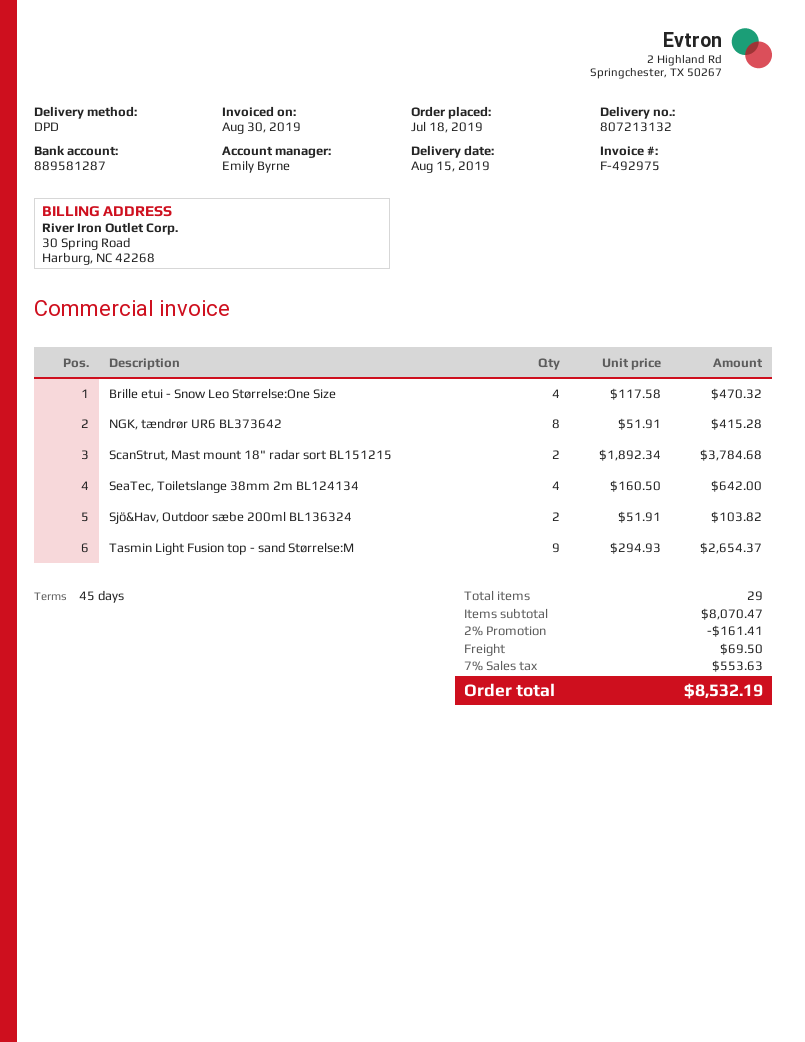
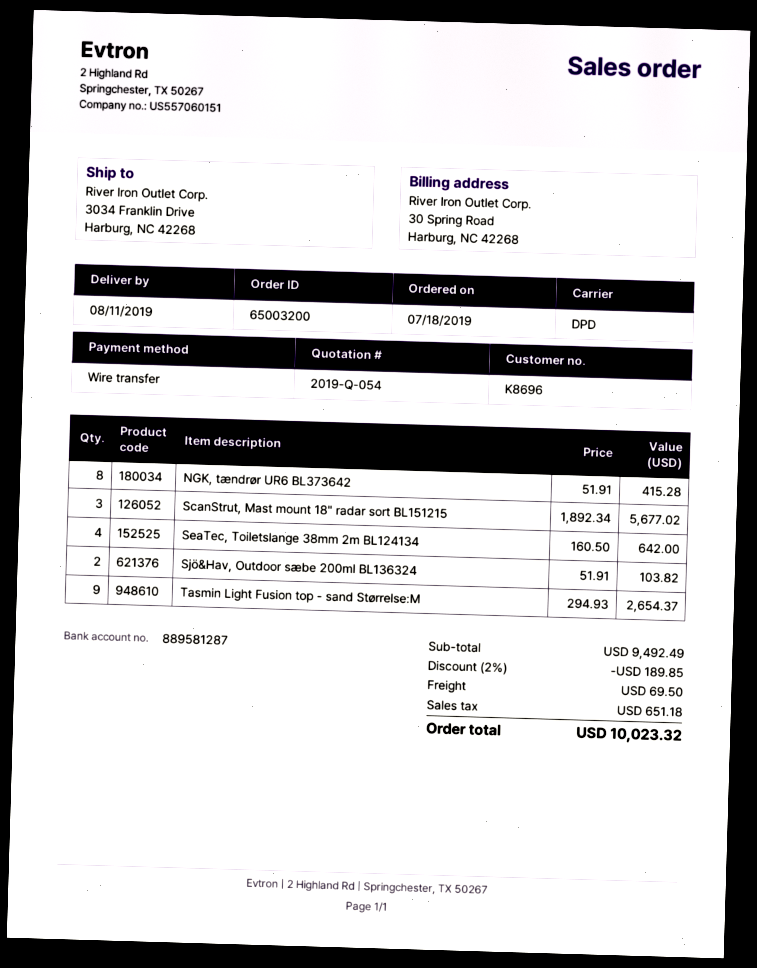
delivery date: 2019-08-15 -> 2019-08-11
Brille etui - Snow Leo Størrelse:One Size: 4 x 117.58 = 470.32 -> none
ScanStrut, Mast mount 18" radar sort BL151215: 2 x 1892.34 = 3784.68 -> 3 x 1892.34 = 5677.02
subtotal: 8070.47 -> 9492.49
discount: 2% = 161.41 -> 2% = 189.85
tax: 553.63 -> 651.18
total: 8532.19 -> 10023.32

